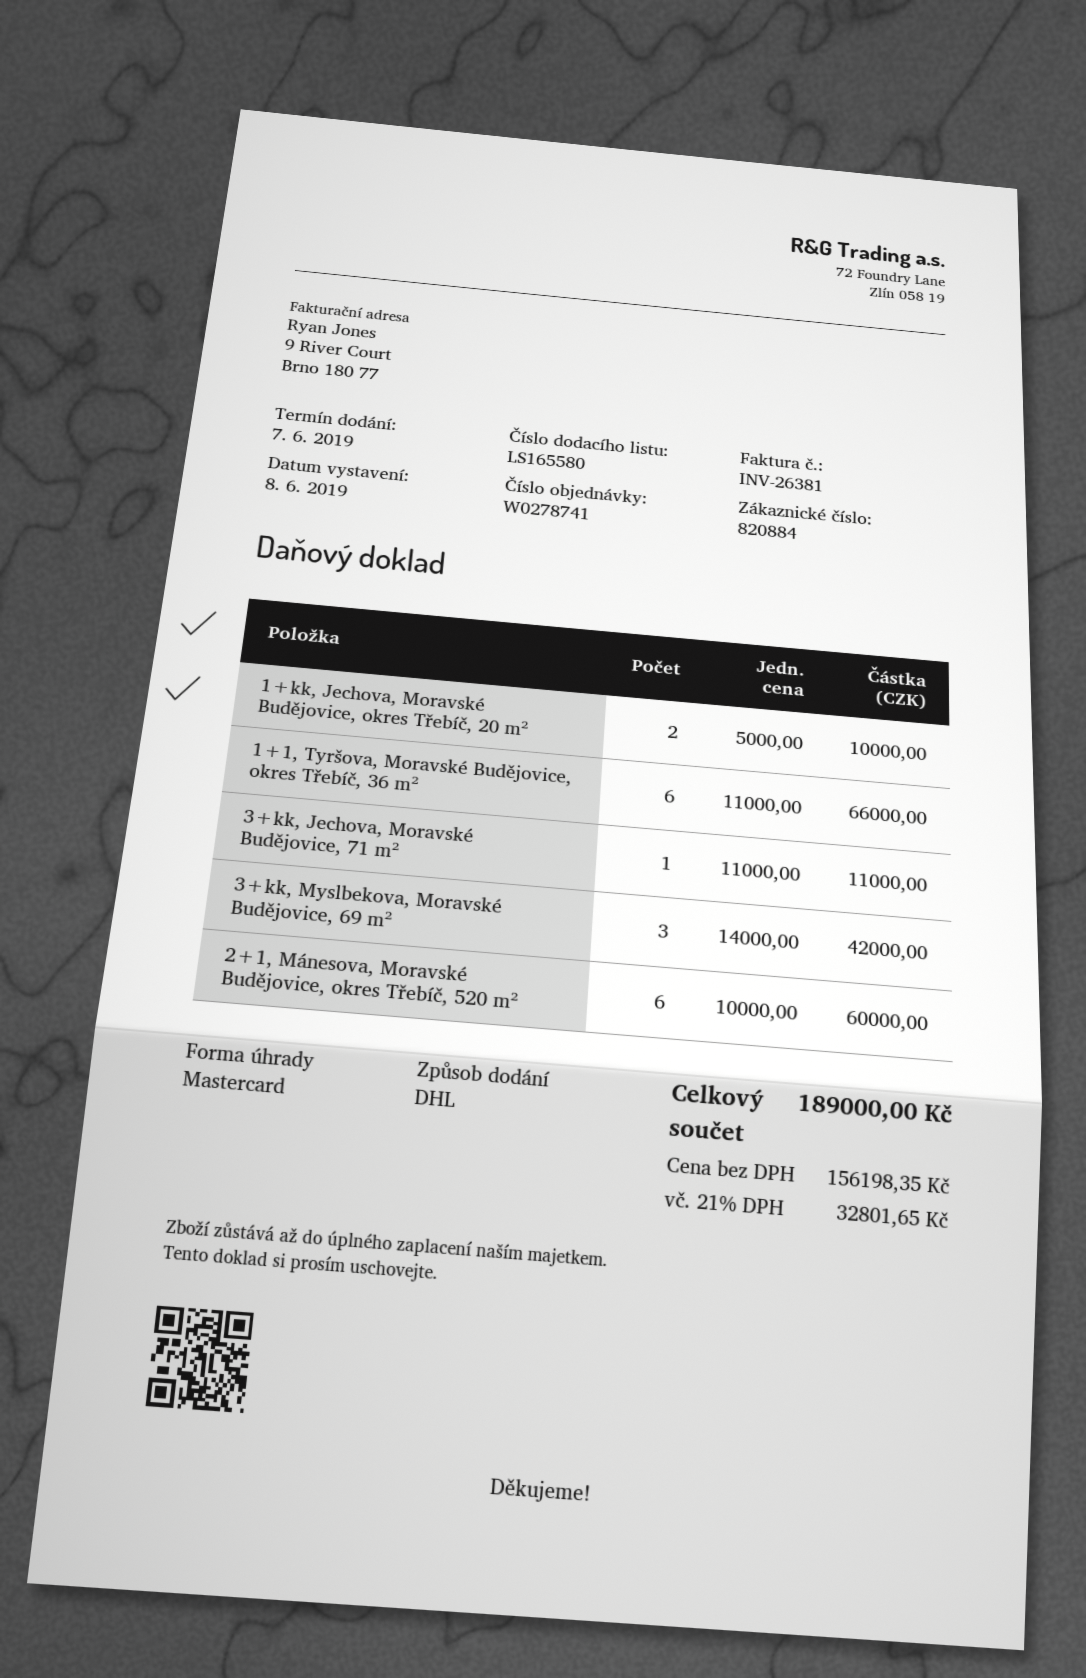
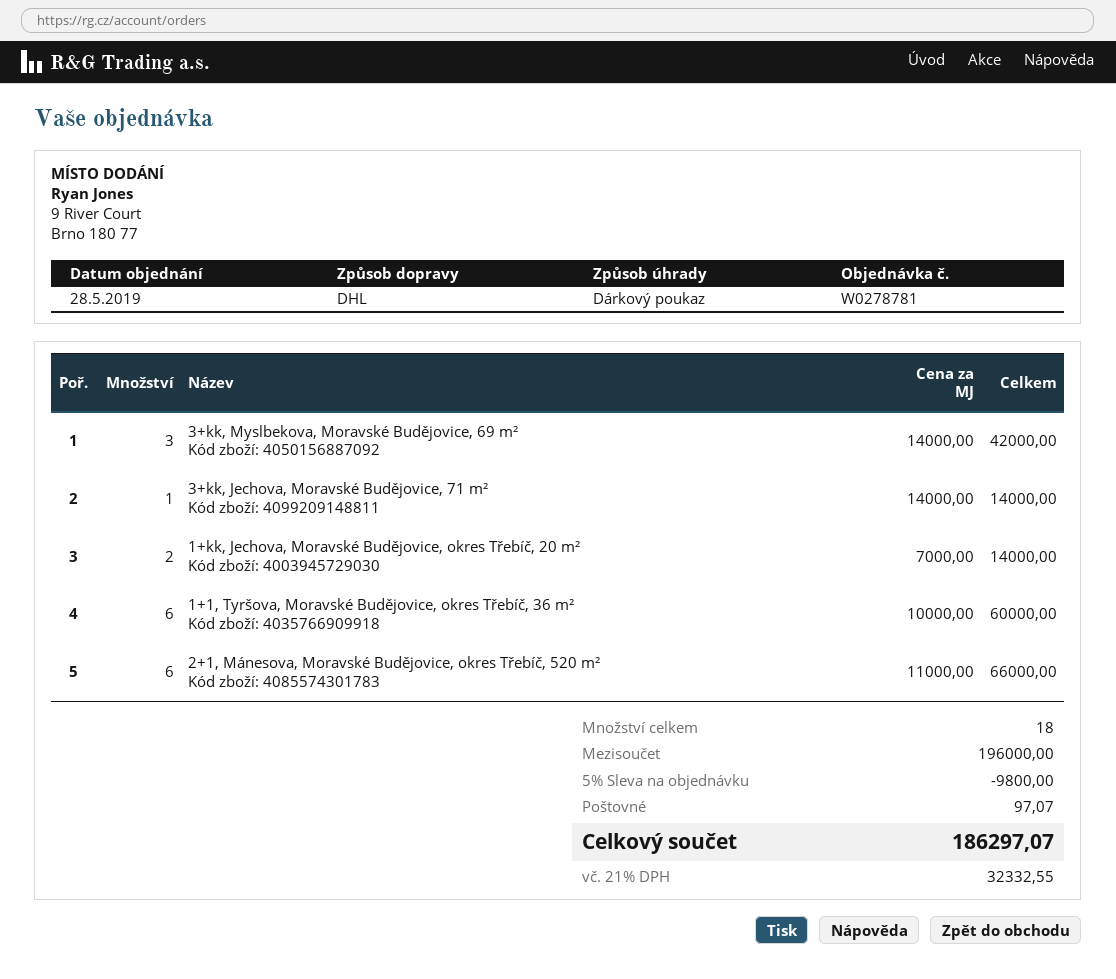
order number: W0278741 -> W0278781
payment method: Mastercard -> gift card
1+kk, Jechova, Moravské Budějovice, okres Třebíč, 20 m²: 2 x 5000.00 = 10000.00 -> 2 x 7000.00 = 14000.00
1+1, Tyršova, Moravské Budějovice, okres Třebíč, 36 m²: 6 x 11000.00 = 66000.00 -> 6 x 10000.00 = 60000.00
3+kk, Jechova, Moravské Budějovice, 71 m²: 1 x 11000.00 = 11000.00 -> 1 x 14000.00 = 14000.00
2+1, Mánesova, Moravské Budějovice, okres Třebíč, 520 m²: 6 x 10000.00 = 60000.00 -> 6 x 11000.00 = 66000.00
discount: none -> 5% = 9800.00
shipping: none -> 97.07
tax: 21% = 32801.65 -> 21% = 32332.55
total: 189000.00 -> 186297.07

